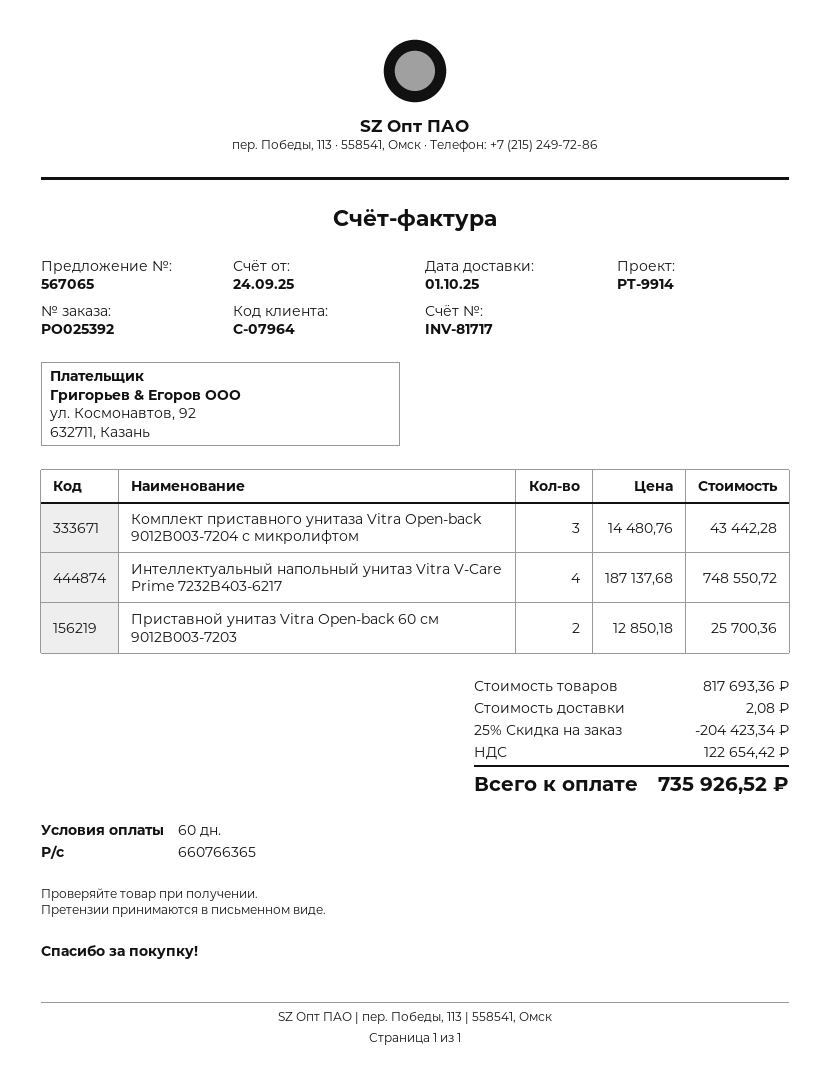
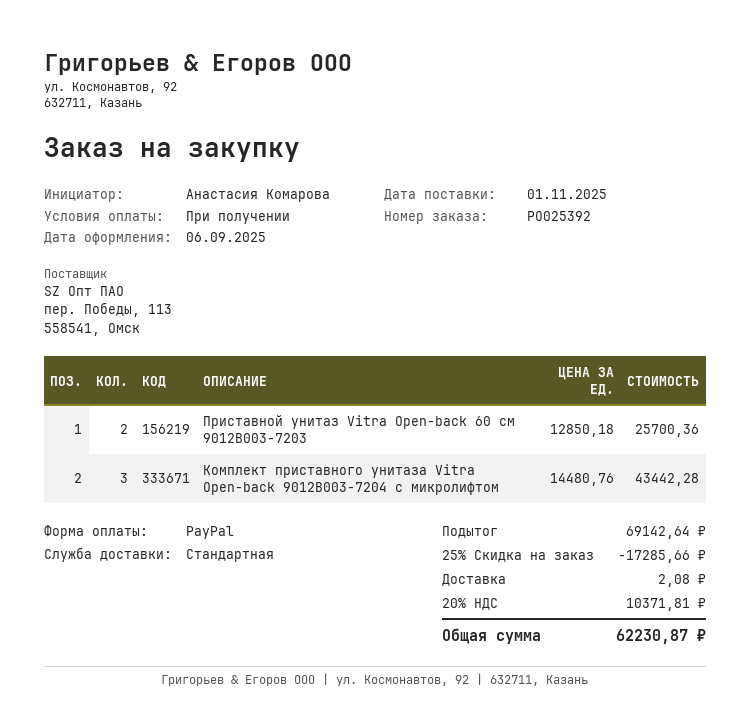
delivery date: 2025-10-01 -> 2025-11-01
payment terms: 60 days -> on receipt
Интеллектуальный напольный унитаз Vitra V-Care Prime 7232B403-6217: 4 x 187137.68 = 748550.72 -> none
subtotal: 817693.36 -> 69142.64
discount: 25% = 204423.34 -> 25% = 17285.66
tax: 122654.42 -> 10371.81
total: 735926.52 -> 62230.87

